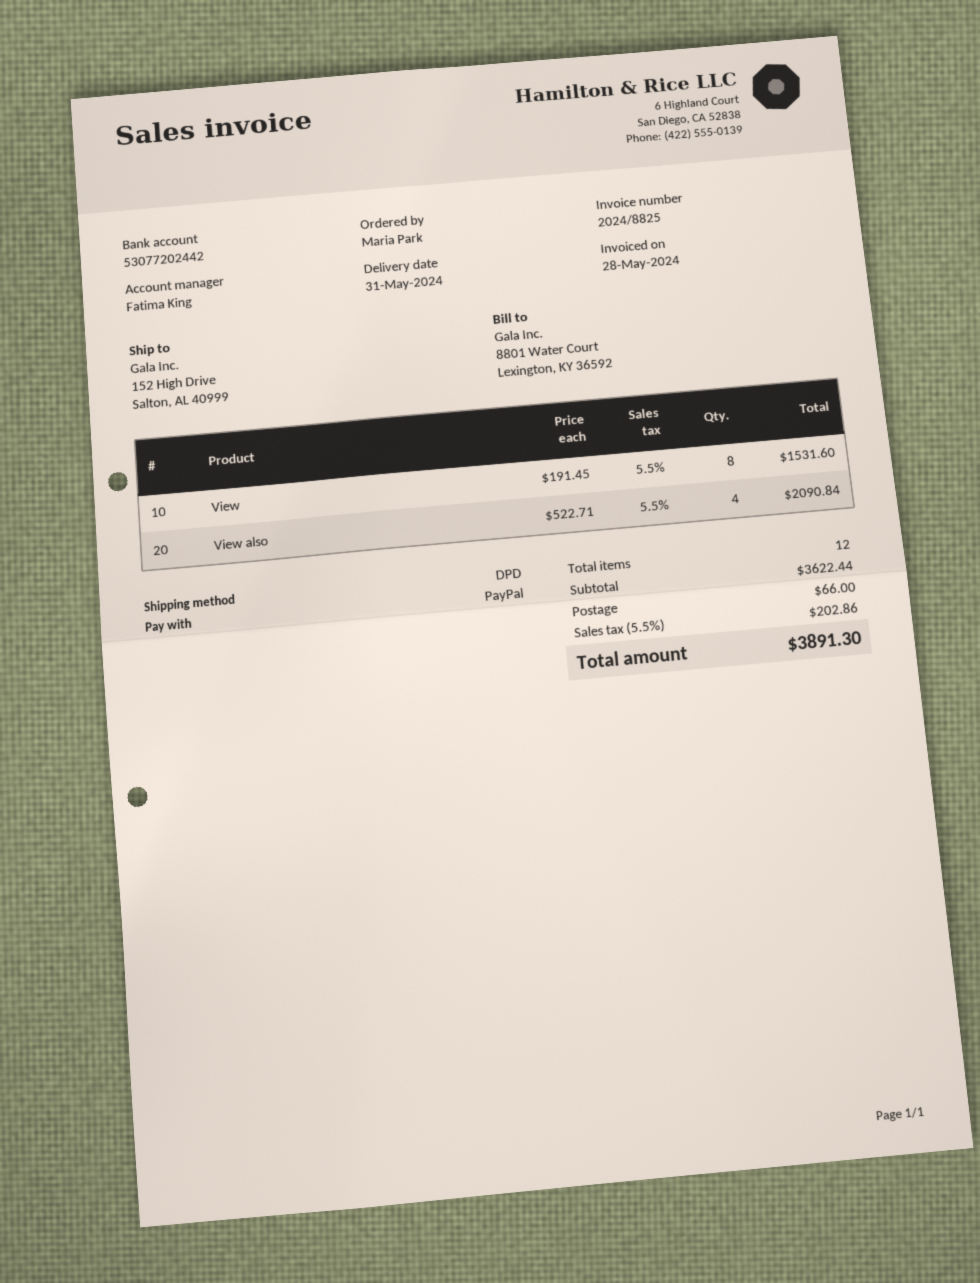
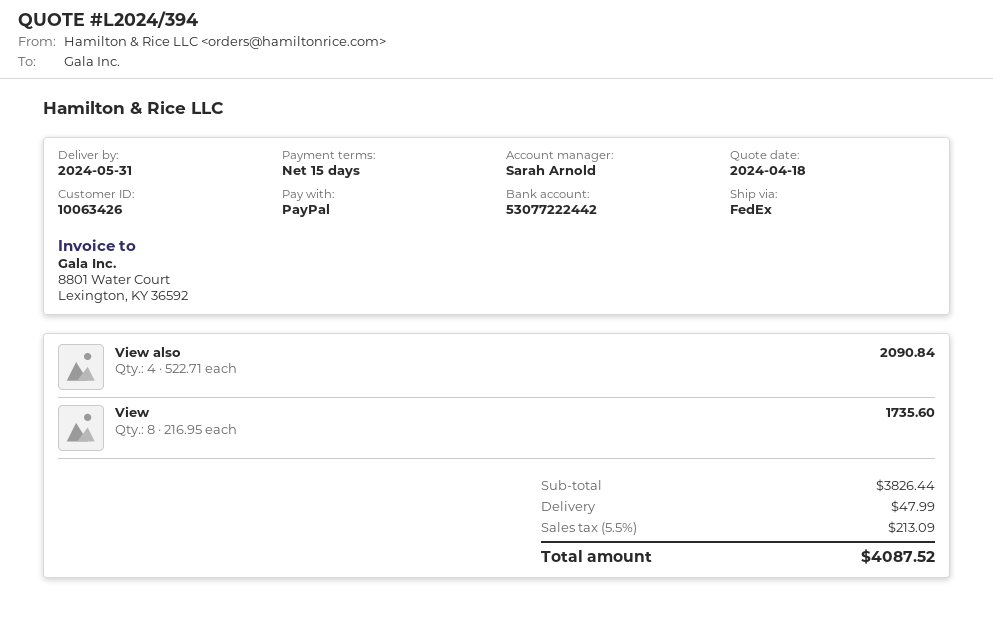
sales rep: Fatima King -> Sarah Arnold
bank account: 53077202442 -> 53077222442
shipping method: DPD -> FedEx
View: 8 x 191.45 = 1531.60 -> 8 x 216.95 = 1735.60
subtotal: 3622.44 -> 3826.44
shipping: 66.00 -> 47.99
tax: 5.5% = 202.86 -> 5.5% = 213.09
total: 3891.30 -> 4087.52

